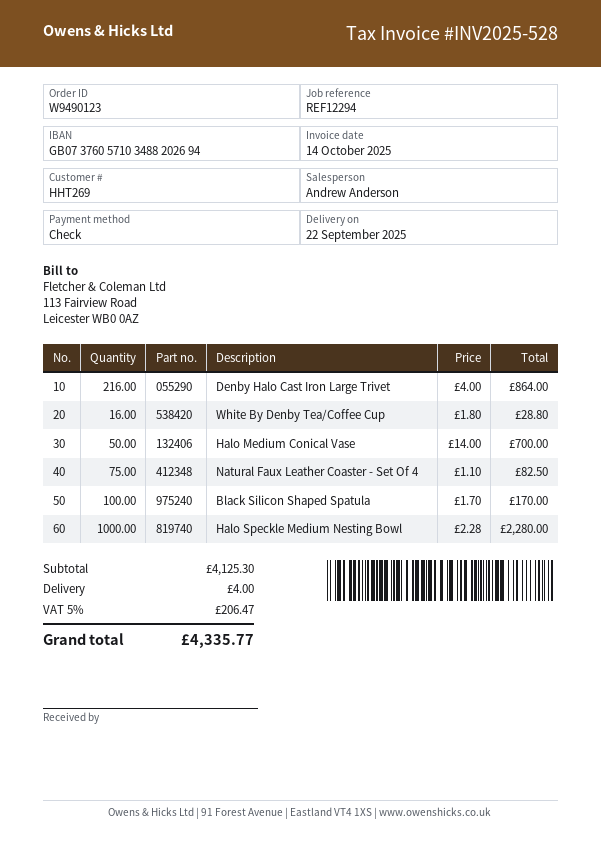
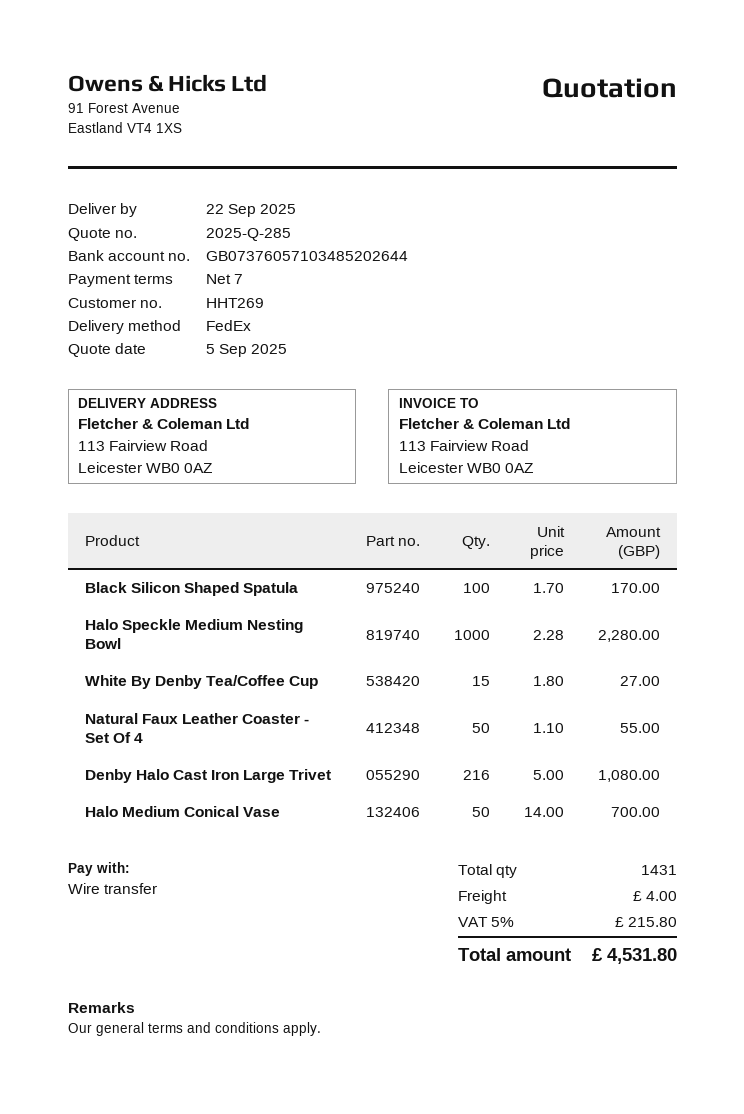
payment method: cheque -> bank transfer
bank account: GB07376057103488202694 -> GB07376057103485202644
Denby Halo Cast Iron Large Trivet: 216 x 4.00 = 864.00 -> 216 x 5.00 = 1080.00
White By Denby Tea/Coffee Cup: 16 x 1.80 = 28.80 -> 15 x 1.80 = 27.00
Natural Faux Leather Coaster - Set Of 4: 75 x 1.10 = 82.50 -> 50 x 1.10 = 55.00
tax: 5% = 206.47 -> 5% = 215.80
total: 4335.77 -> 4531.80

